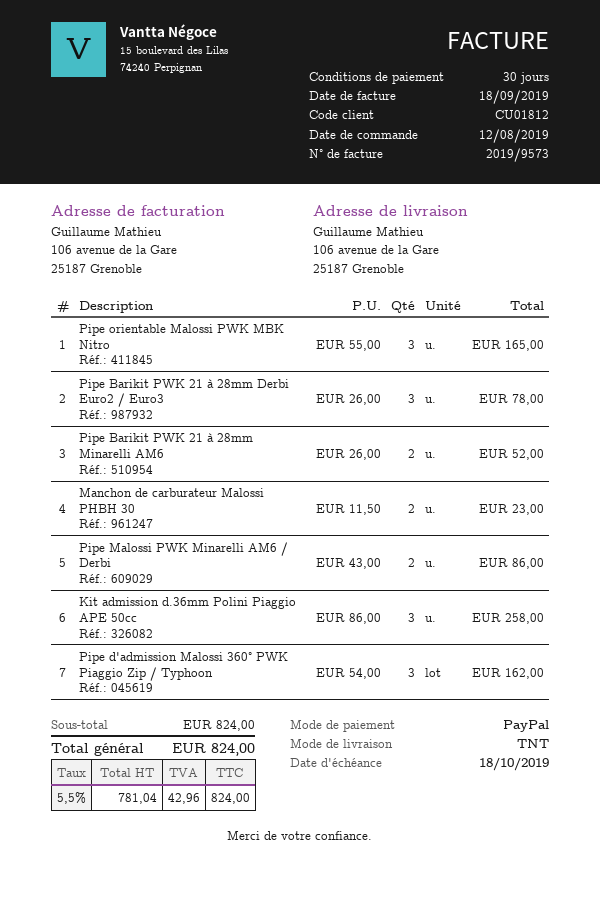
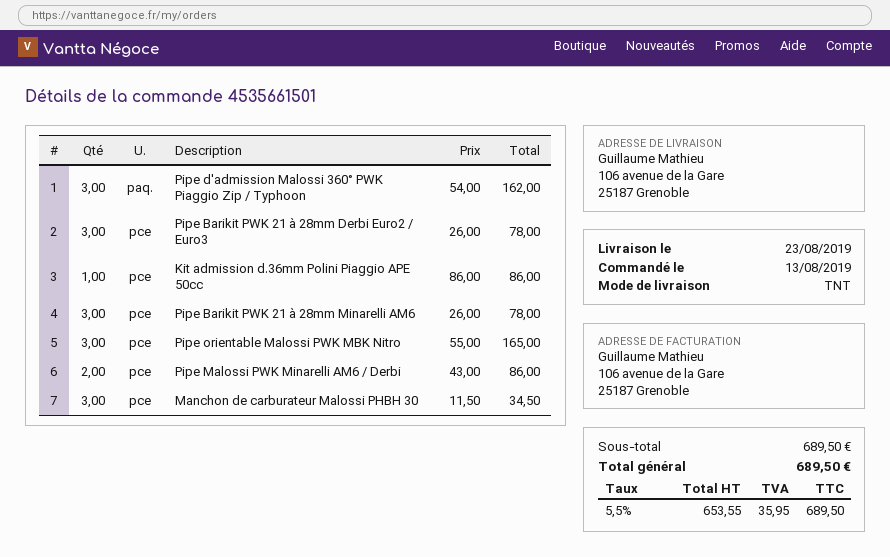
order date: 2019-08-12 -> 2019-08-13
Pipe Barikit PWK 21 à 28mm Minarelli AM6: 2 x 26.00 = 52.00 -> 3 x 26.00 = 78.00
Manchon de carburateur Malossi PHBH 30: 2 x 11.50 = 23.00 -> 3 x 11.50 = 34.50
Kit admission d.36mm Polini Piaggio APE 50cc: 3 x 86.00 = 258.00 -> 1 x 86.00 = 86.00
subtotal: 824.00 -> 689.50
net: 781.04 -> 653.55
tax: 5.5% = 42.96 -> 5.5% = 35.95
total: 824.00 -> 689.50

